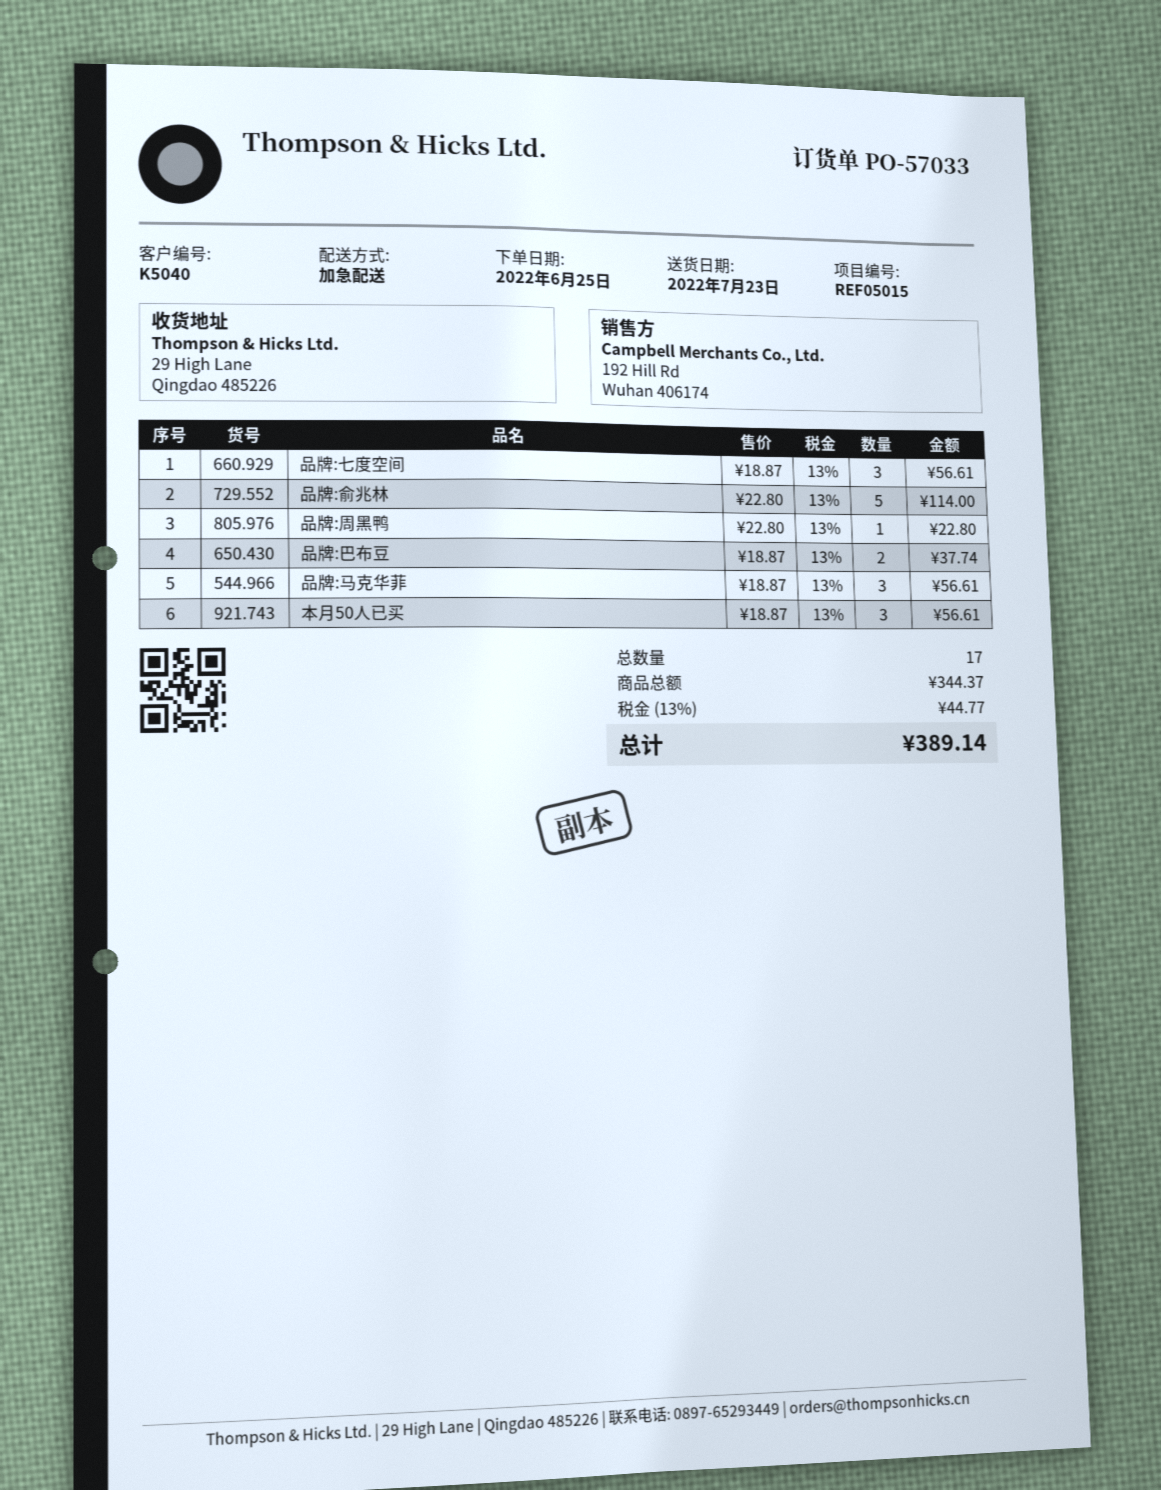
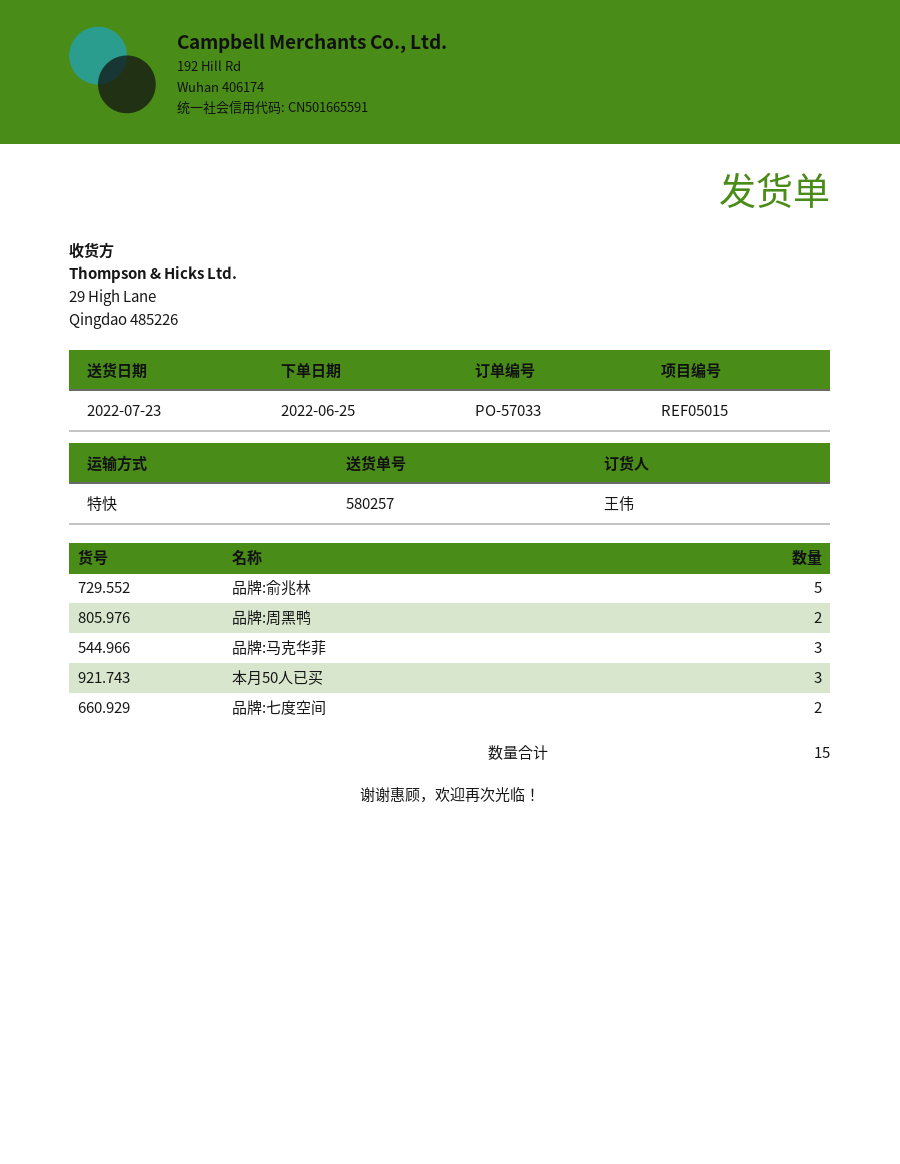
品牌:七度空间: 3 -> 2
品牌:周黑鸭: 1 -> 2
品牌:巴布豆: 2 -> none
total quantity: 17 -> 15

